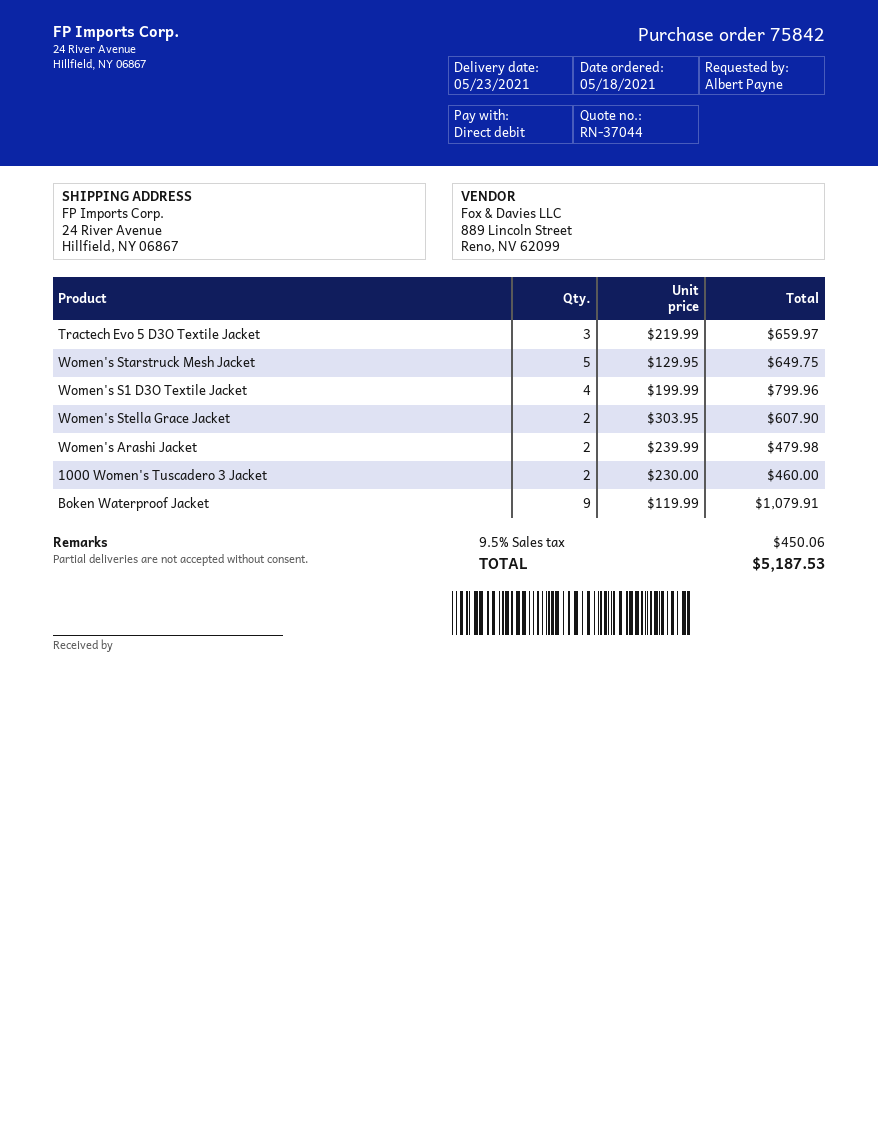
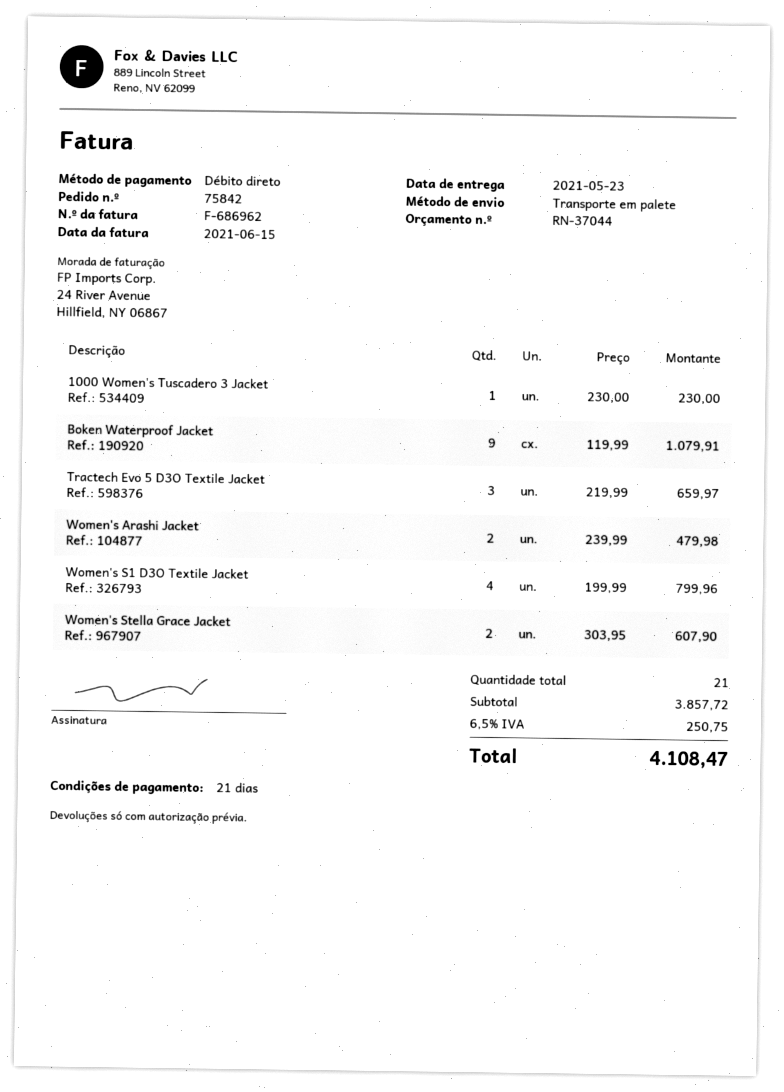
Women's Starstruck Mesh Jacket: 5 x 129.95 = 649.75 -> none
1000 Women's Tuscadero 3 Jacket: 2 x 230.00 = 460.00 -> 1 x 230.00 = 230.00
tax: 9.5% = 450.06 -> 6.5% = 250.75
total: 5187.53 -> 4108.47

